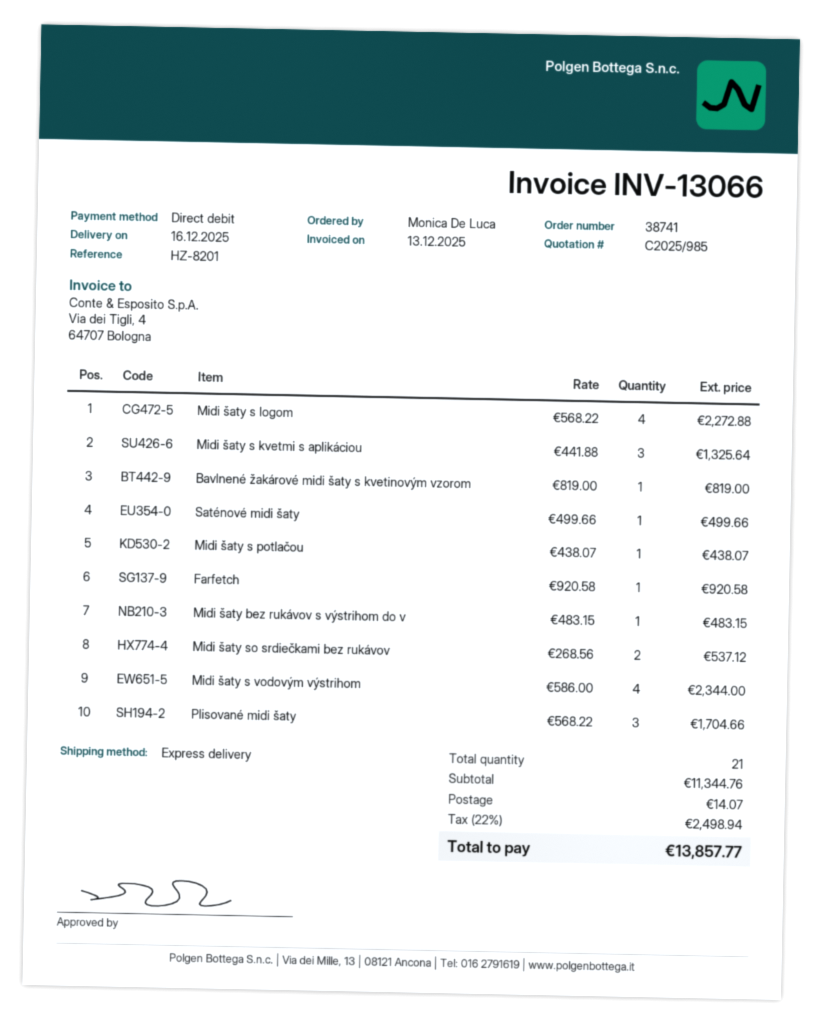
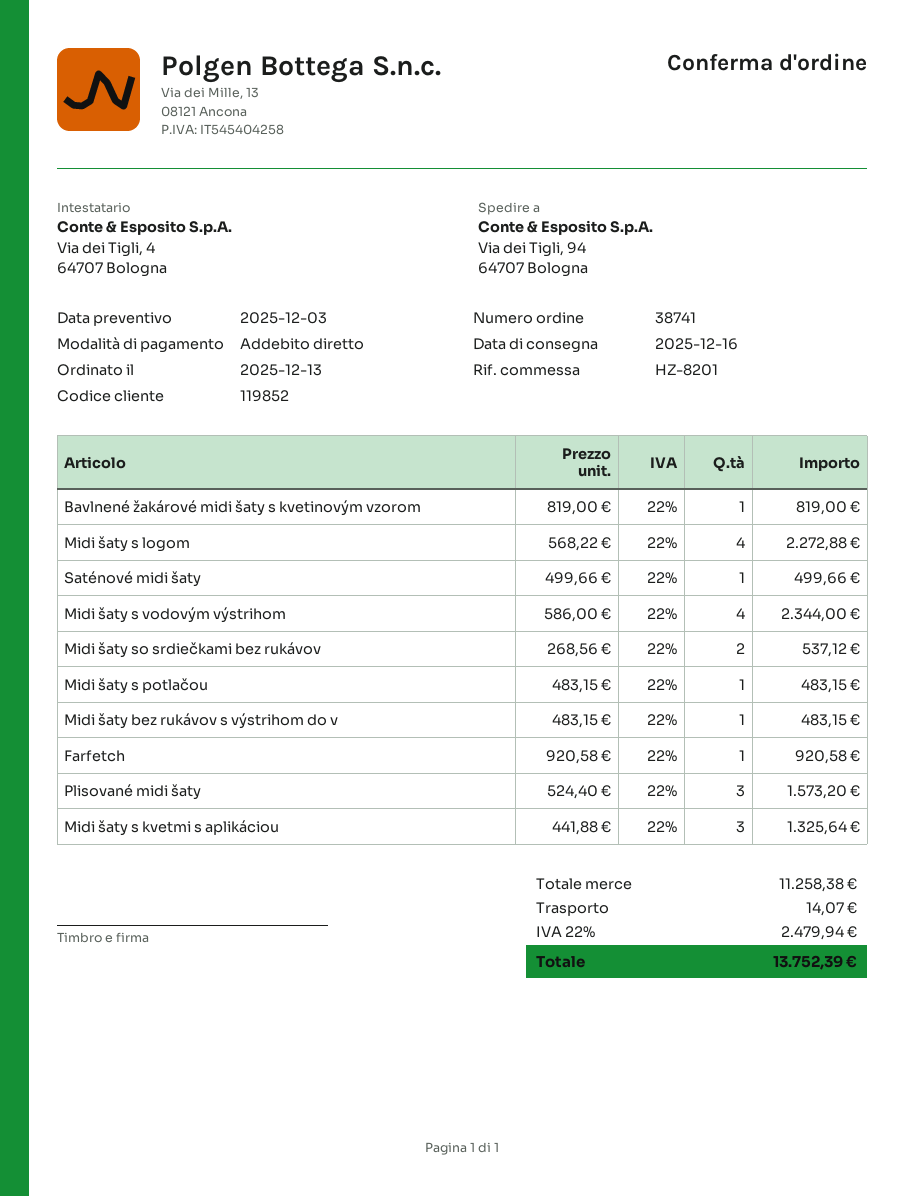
Midi šaty s potlačou: 1 x 438.07 = 438.07 -> 1 x 483.15 = 483.15
Plisované midi šaty: 3 x 568.22 = 1704.66 -> 3 x 524.40 = 1573.20
subtotal: 11344.76 -> 11258.38
tax: 22% = 2498.94 -> 22% = 2479.94
total: 13857.77 -> 13752.39

